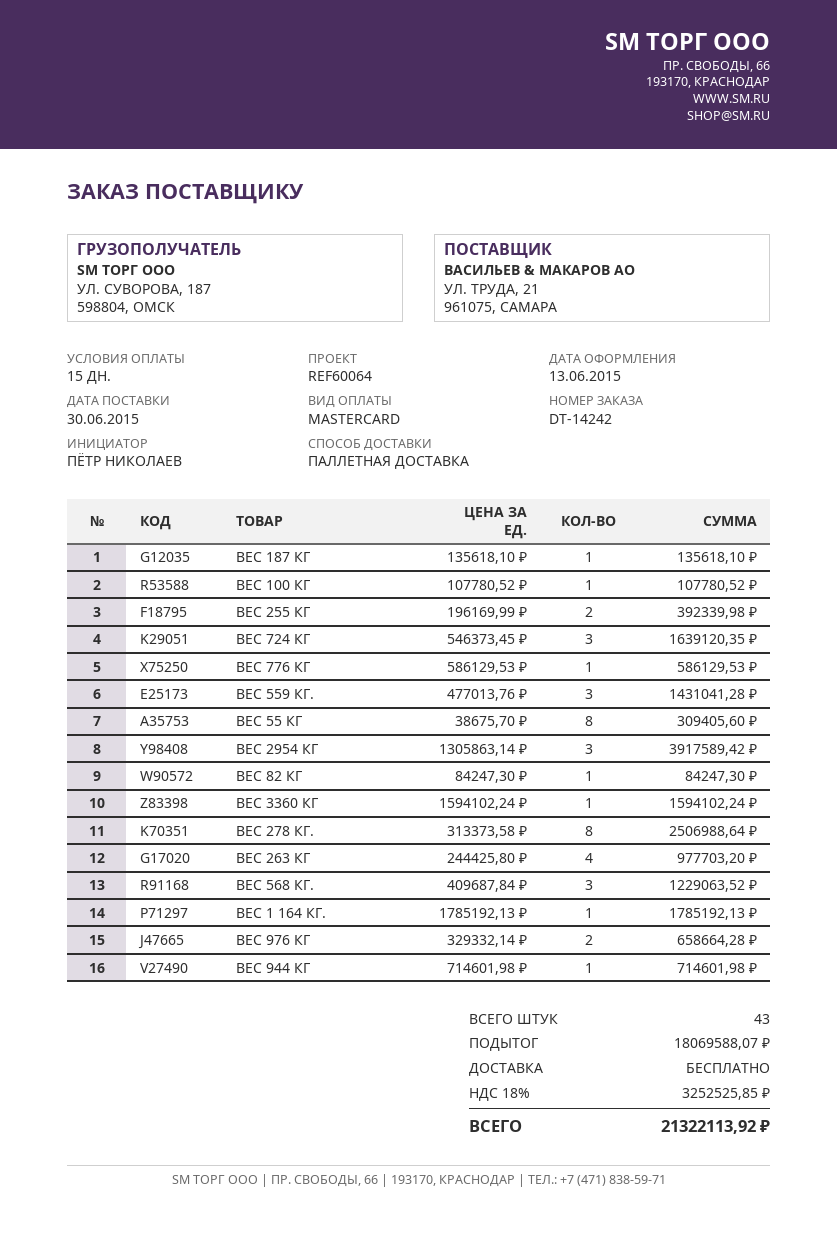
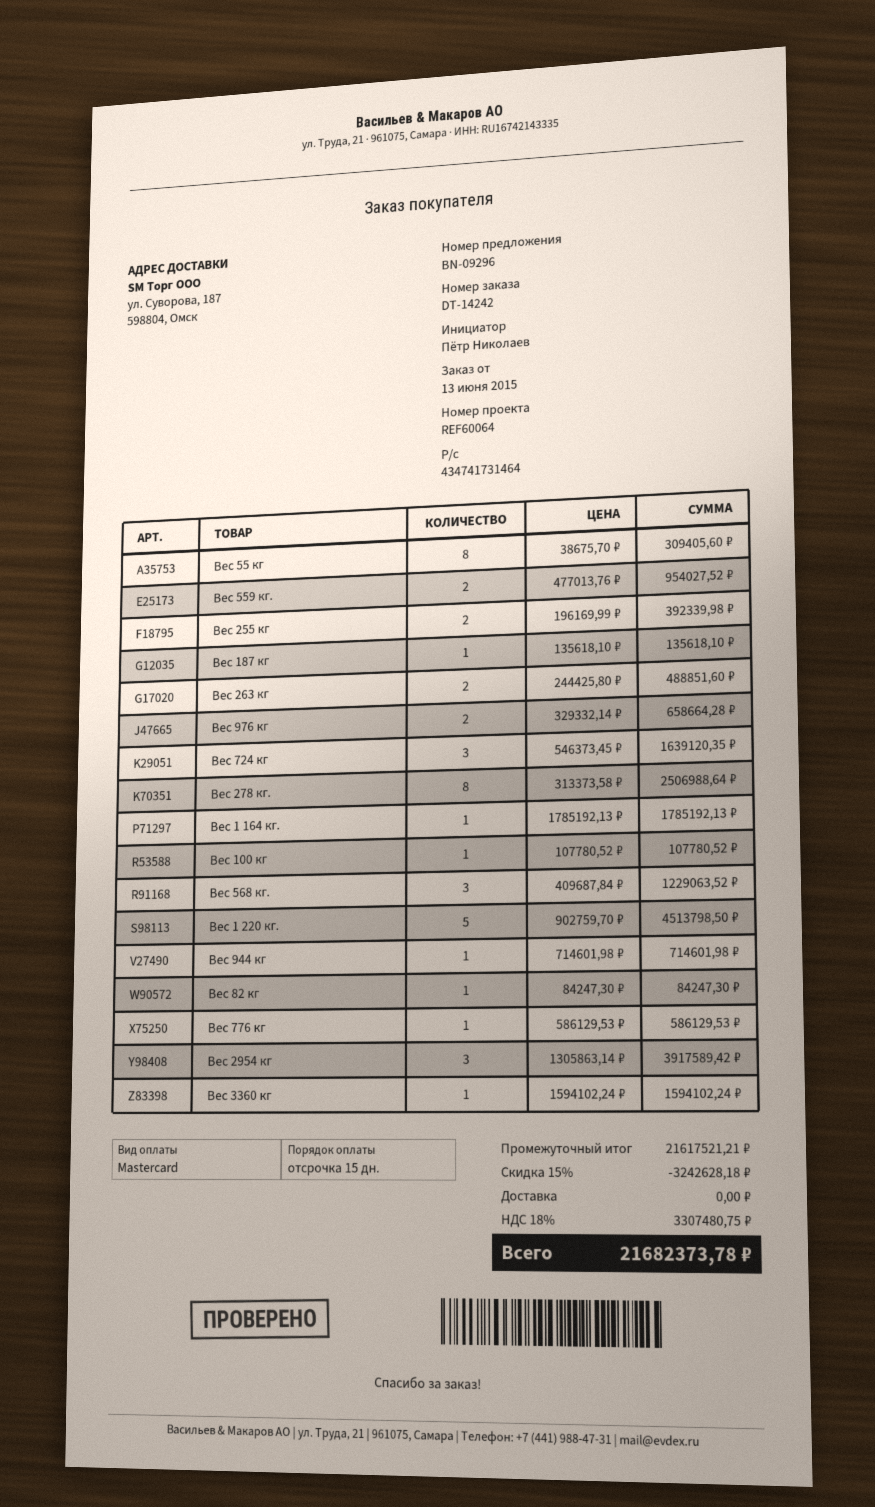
ВЕС 559 КГ.: 3 x 477013.76 = 1431041.28 -> 2 x 477013.76 = 954027.52
ВЕС 263 КГ: 4 x 244425.80 = 977703.20 -> 2 x 244425.80 = 488851.60
Вес 1 220 кг.: none -> 5 x 902759.70 = 4513798.50
subtotal: 18069588.07 -> 21617521.21
discount: none -> 15% = 3242628.18
tax: 18% = 3252525.85 -> 18% = 3307480.75
total: 21322113.92 -> 21682373.78

